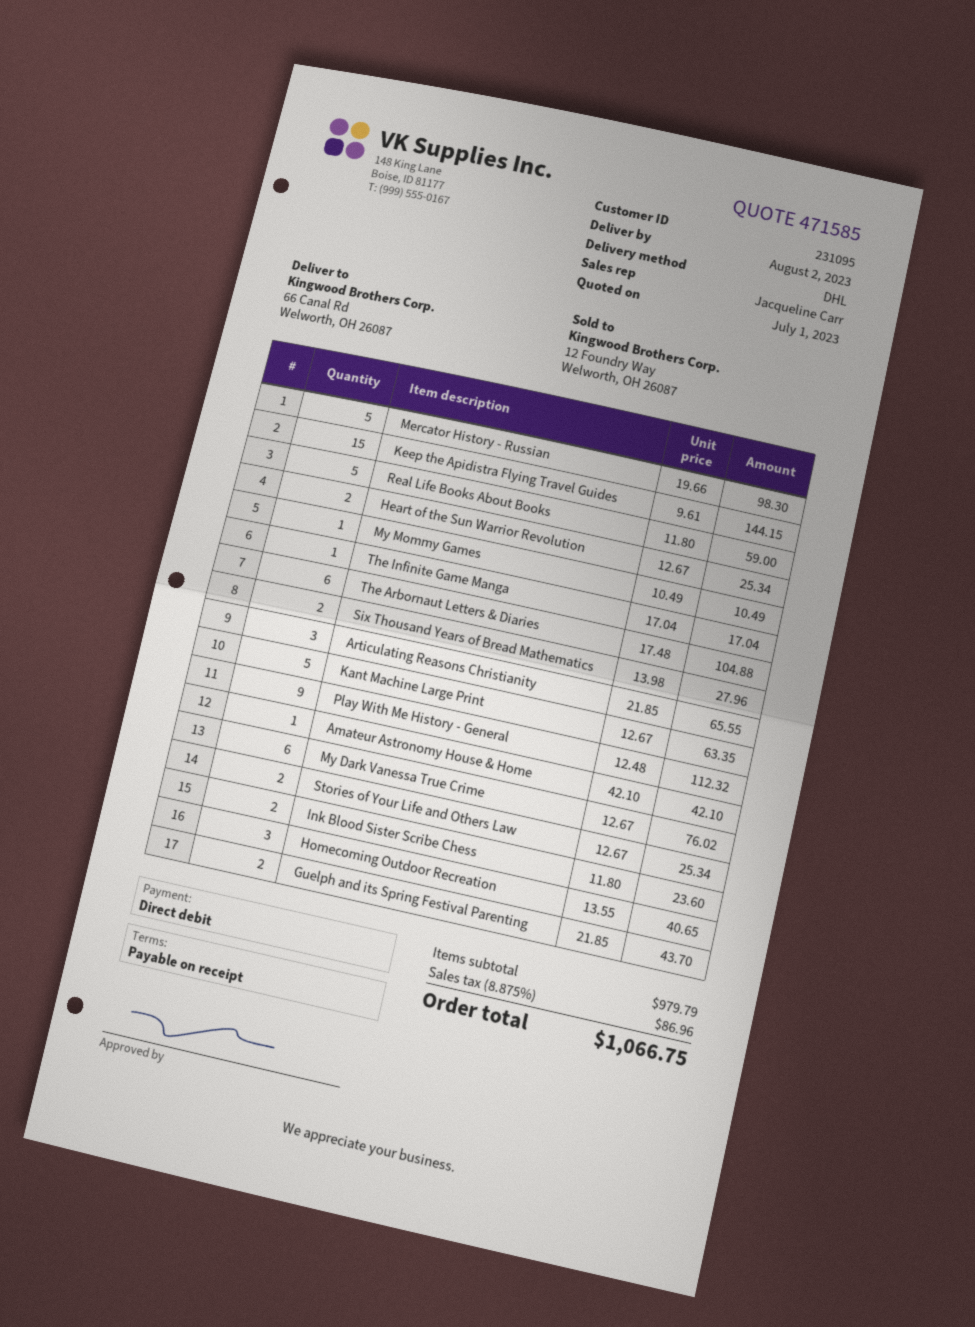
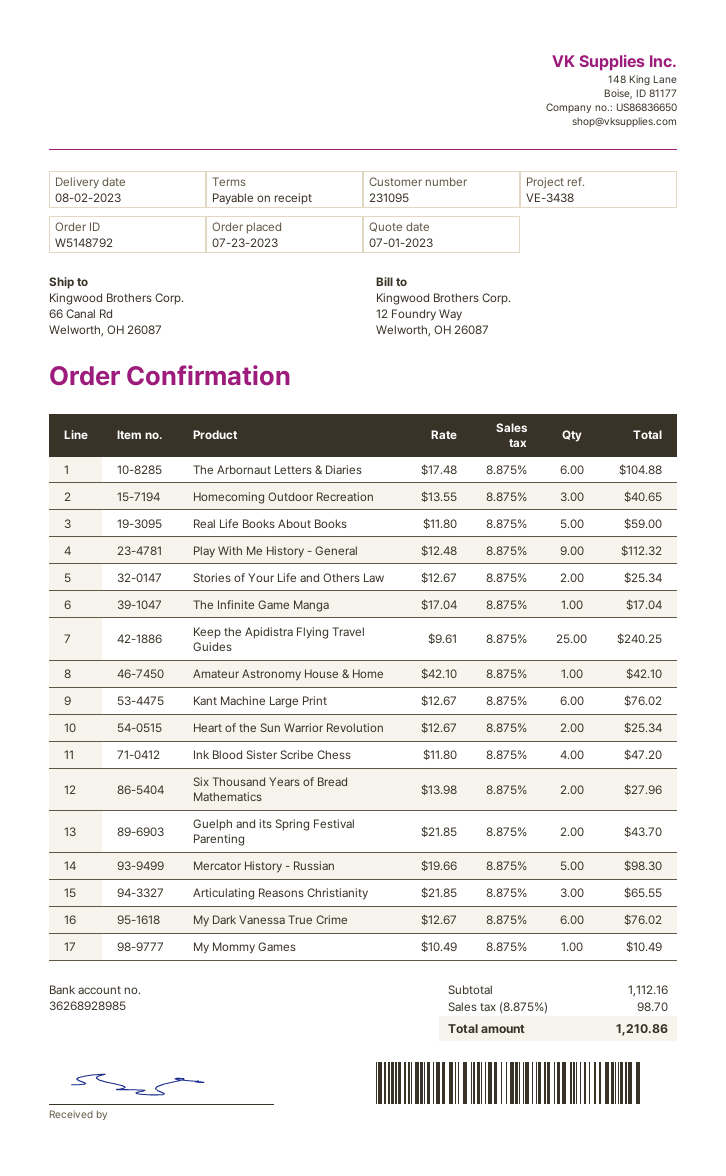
Keep the Apidistra Flying Travel Guides: 15 x 9.61 = 144.15 -> 25 x 9.61 = 240.25
Kant Machine Large Print: 5 x 12.67 = 63.35 -> 6 x 12.67 = 76.02
Ink Blood Sister Scribe Chess: 2 x 11.80 = 23.60 -> 4 x 11.80 = 47.20
subtotal: 979.79 -> 1112.16
tax: 8.875% = 86.96 -> 8.875% = 98.70
total: 1066.75 -> 1210.86

